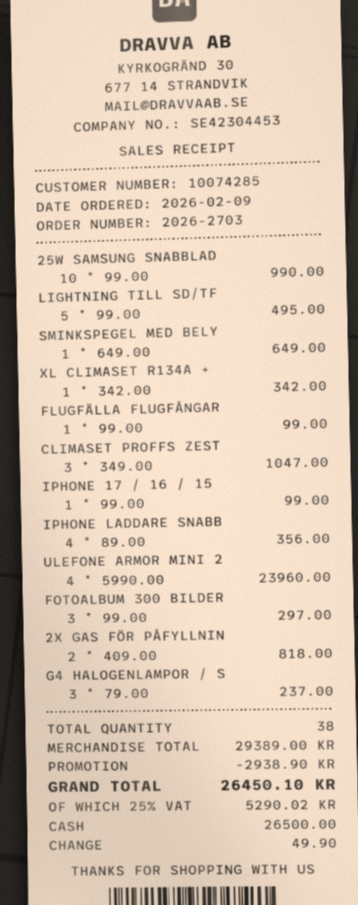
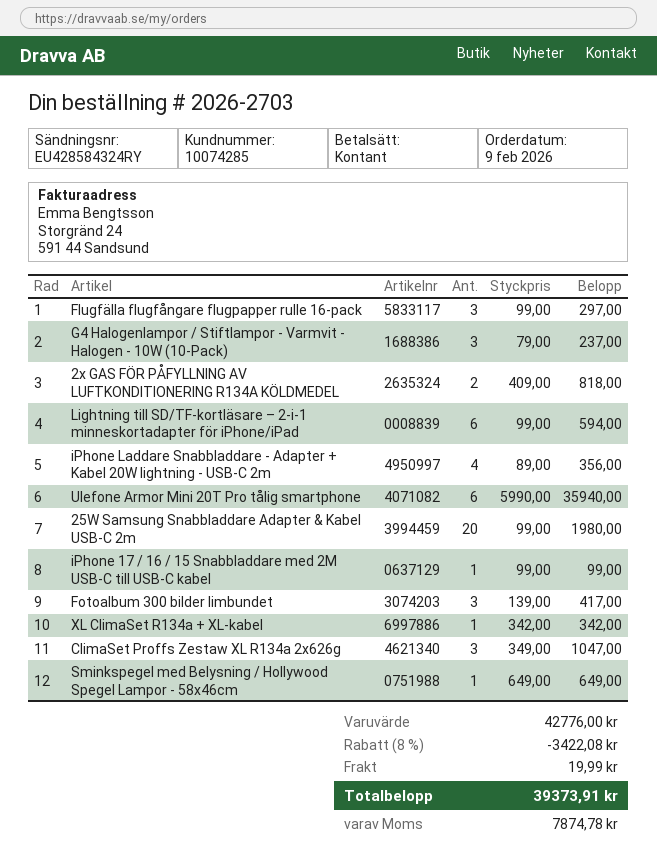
25W SAMSUNG SNABBLAD: 10 x 99.00 = 990.00 -> 20 x 99.00 = 1980.00
LIGHTNING TILL SD/TF: 5 x 99.00 = 495.00 -> 6 x 99.00 = 594.00
FLUGFÄLLA FLUGFÅNGAR: 1 x 99.00 = 99.00 -> 3 x 99.00 = 297.00
ULEFONE ARMOR MINI 2: 4 x 5990.00 = 23960.00 -> 6 x 5990.00 = 35940.00
FOTOALBUM 300 BILDER: 3 x 99.00 = 297.00 -> 3 x 139.00 = 417.00
subtotal: 29389.00 -> 42776.00
discount: 2938.90 -> 3422.08
shipping: none -> 19.99
tax: 5290.02 -> 7874.78
total: 26450.10 -> 39373.91

